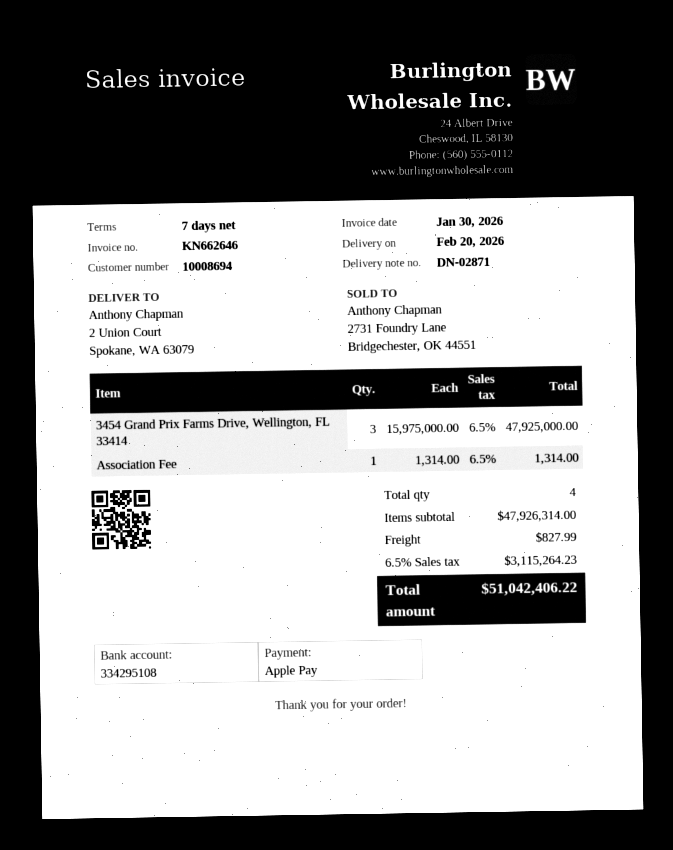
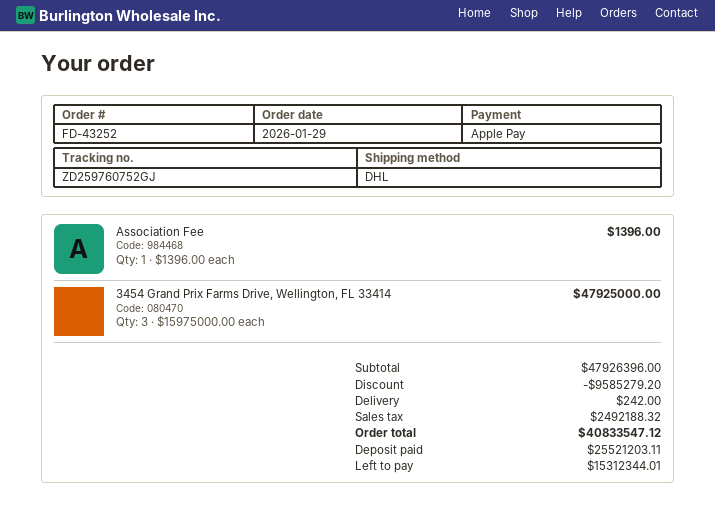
Association Fee: 1 x 1314.00 = 1314.00 -> 1 x 1396.00 = 1396.00
subtotal: 47926314.00 -> 47926396.00
discount: none -> 9585279.20
shipping: 827.99 -> 242.00
tax: 3115264.23 -> 2492188.32
total: 51042406.22 -> 40833547.12

